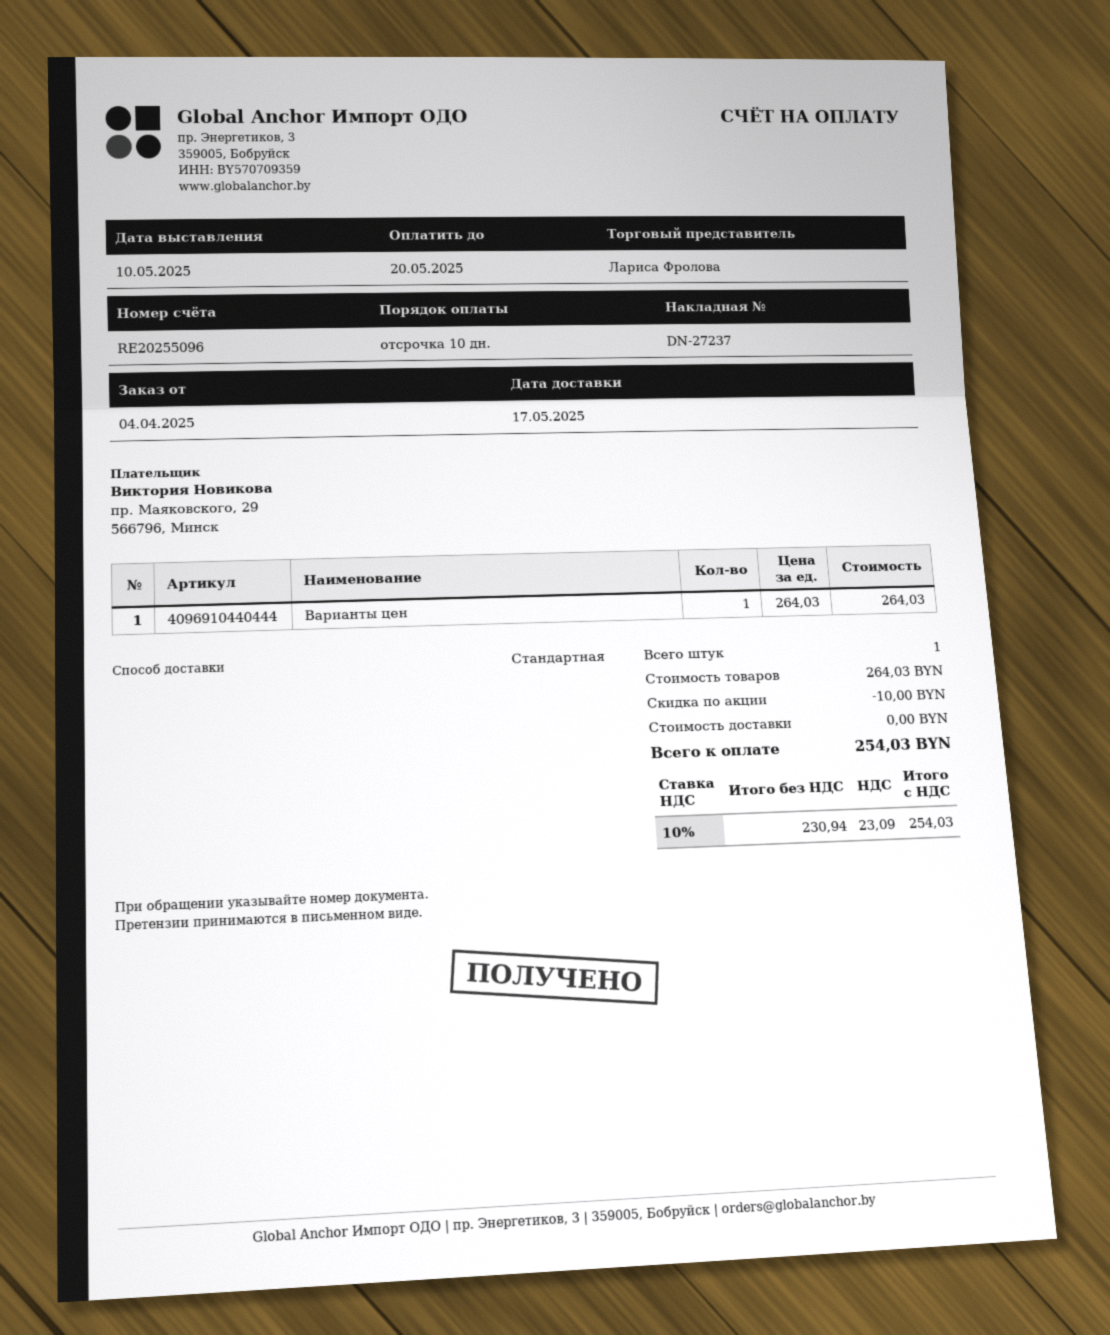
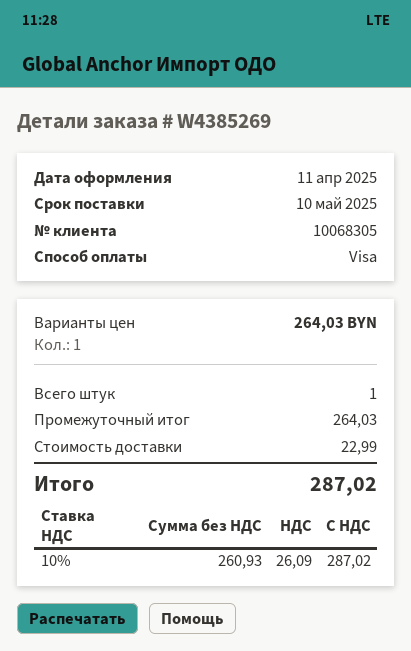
order date: 2025-04-04 -> 2025-04-11
delivery date: 2025-05-17 -> 2025-05-10
discount: 10.00 -> none
shipping: 0.00 -> 22.99
net: 230.94 -> 260.93
tax: 10% = 23.09 -> 10% = 26.09
total: 254.03 -> 287.02

